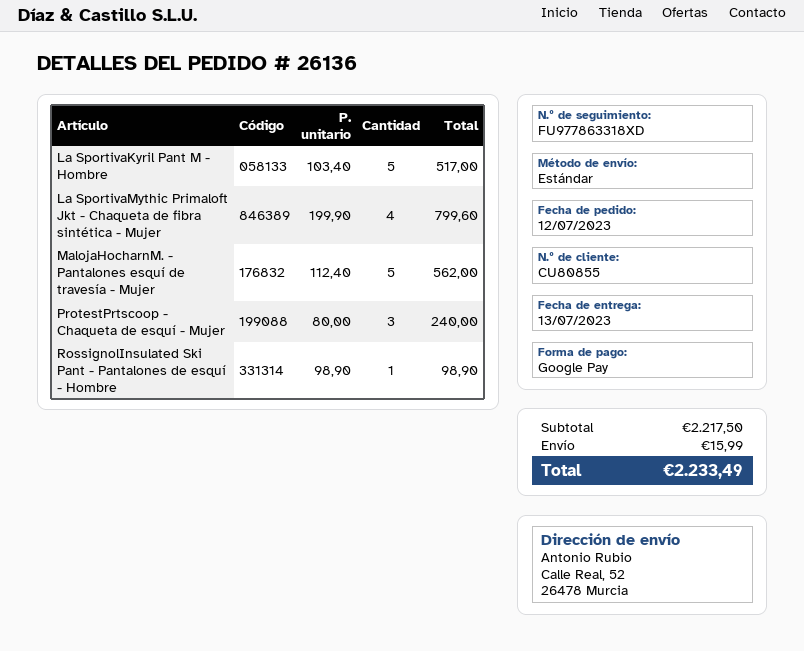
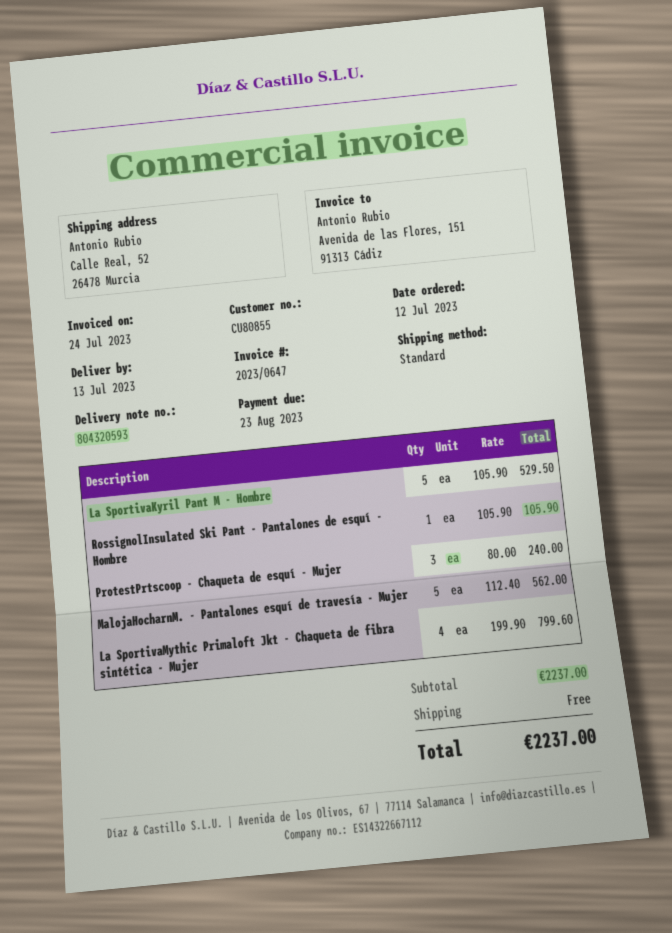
La SportivaKyril Pant M - Hombre: 5 x 103.40 = 517.00 -> 5 x 105.90 = 529.50
RossignolInsulated Ski Pant - Pantalones de esquí - Hombre: 1 x 98.90 = 98.90 -> 1 x 105.90 = 105.90
subtotal: 2217.50 -> 2237.00
shipping: 15.99 -> 0.00
total: 2233.49 -> 2237.00

